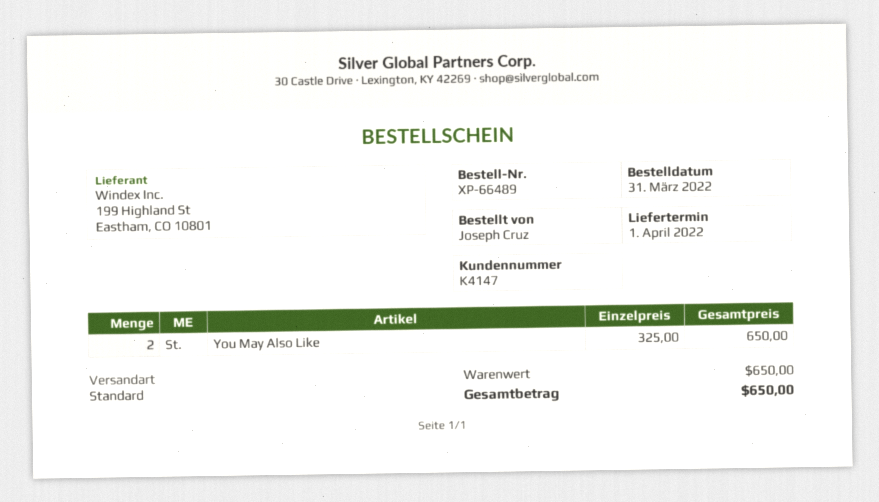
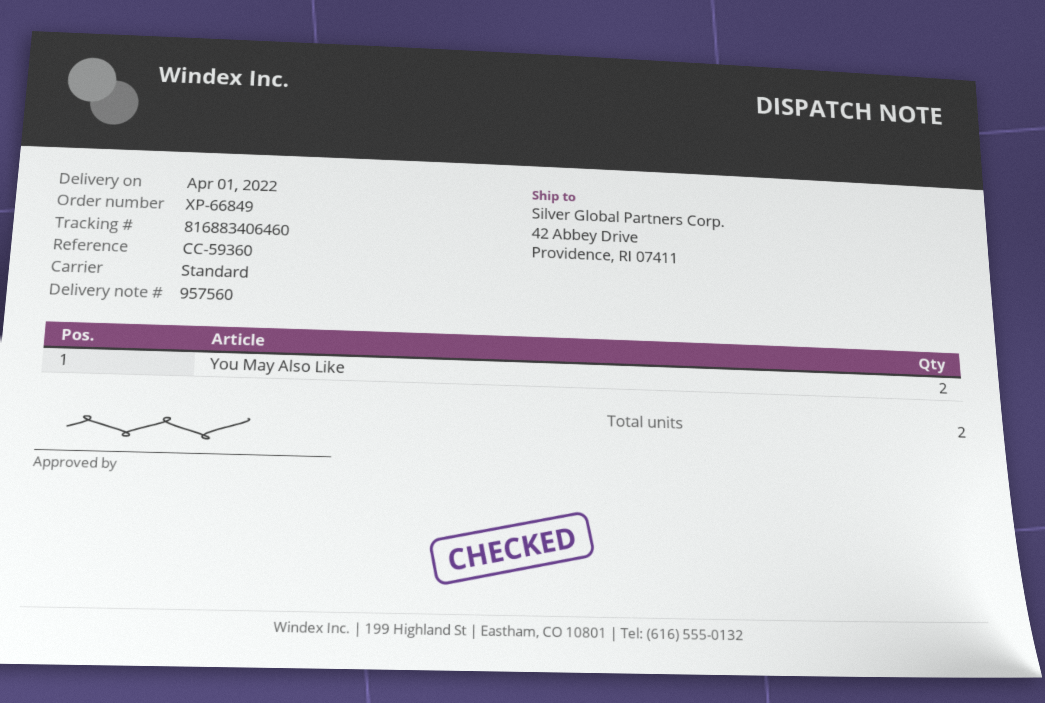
order number: XP-66489 -> XP-66849

